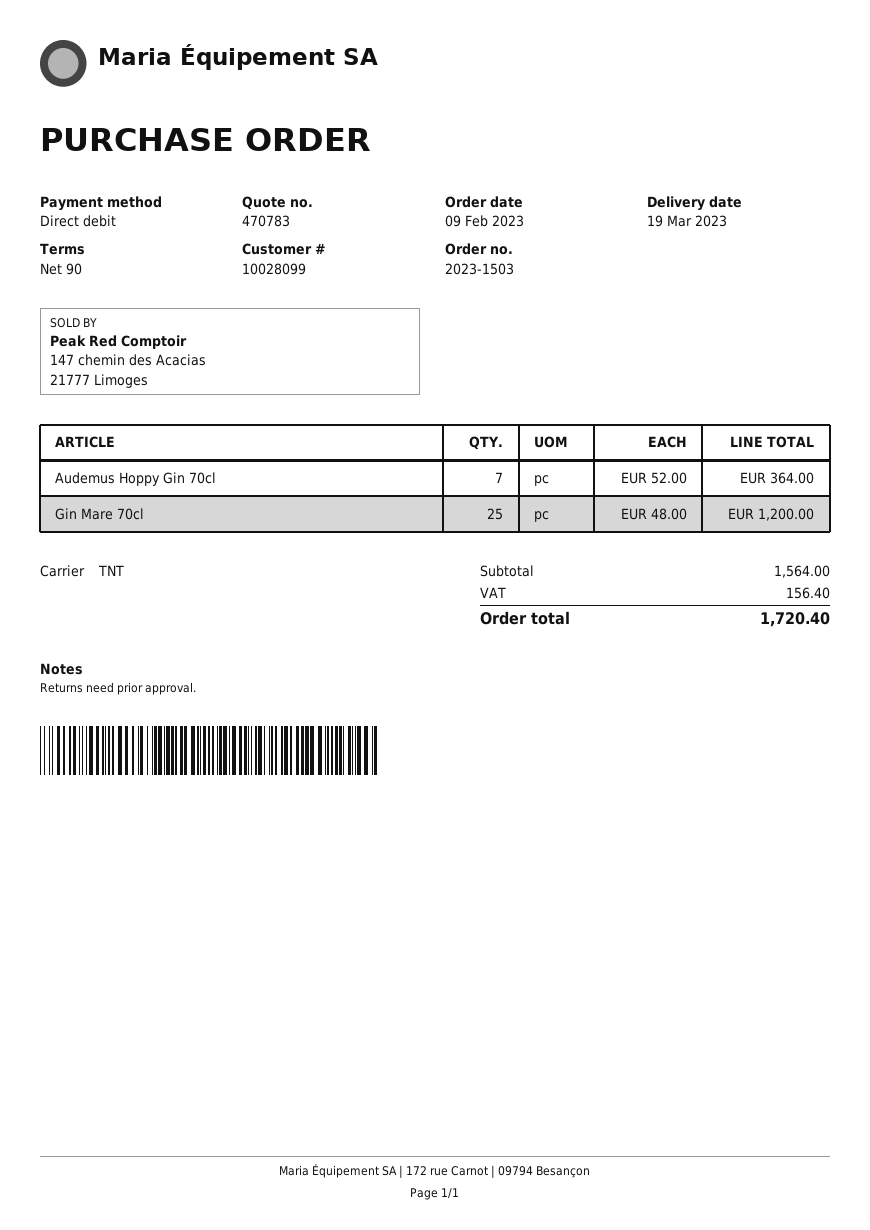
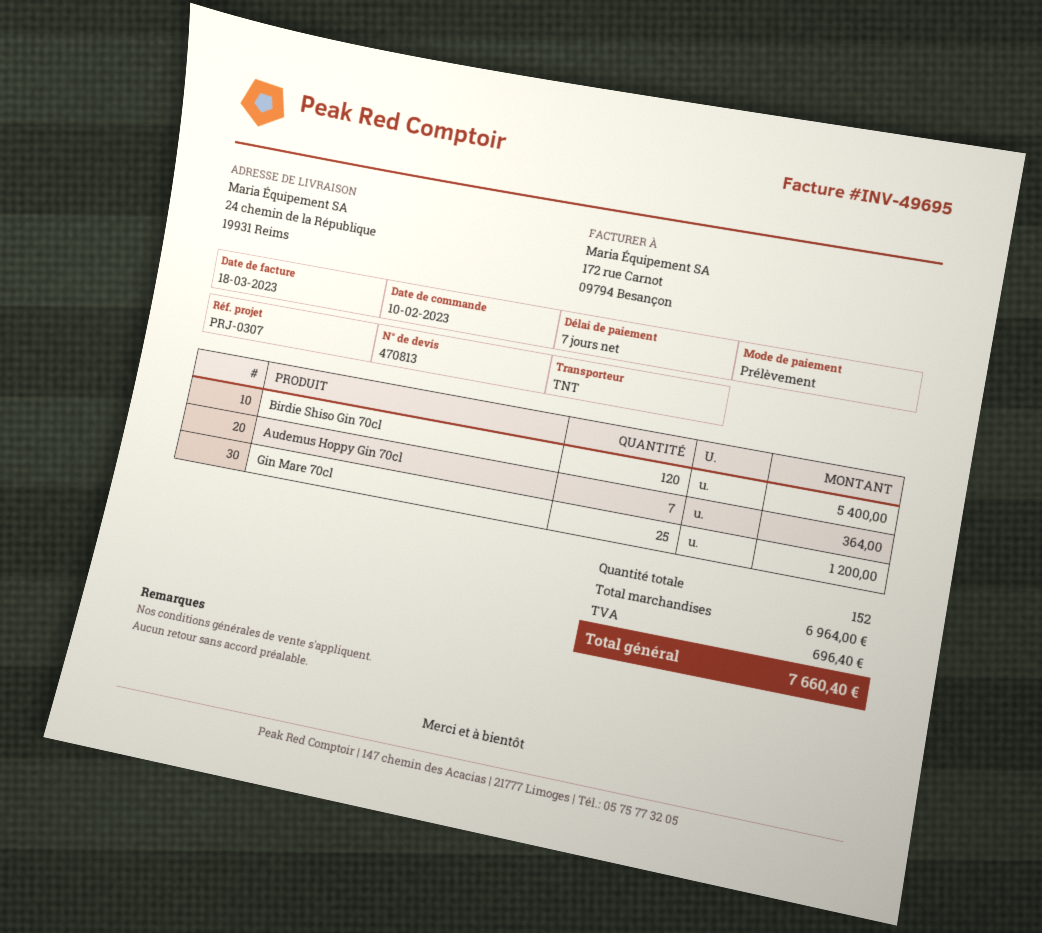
quote number: 470783 -> 470813
order date: 2023-02-09 -> 2023-02-10
payment terms: 90 days -> 7 days
Birdie Shiso Gin 70cl: none -> 120 for 5400.00
subtotal: 1564.00 -> 6964.00
tax: 156.40 -> 696.40
total: 1720.40 -> 7660.40

